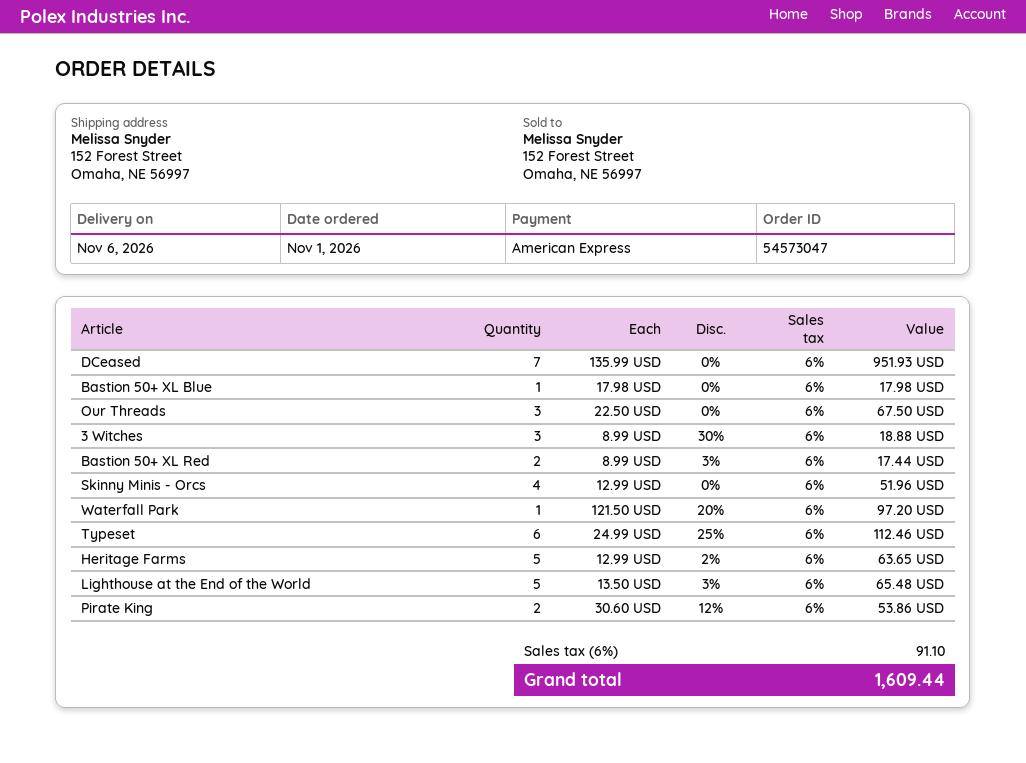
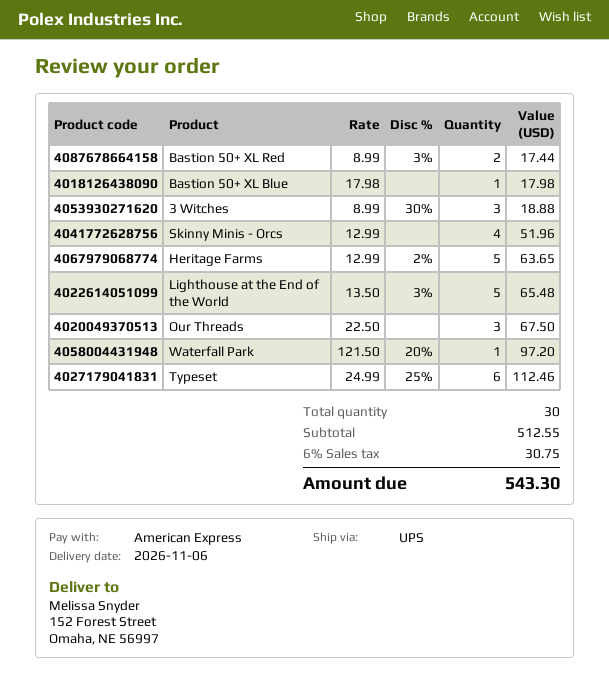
DCeased: 7 x 135.99 = 951.93 -> none
Pirate King: 2 x 30.60 - 12% = 53.86 -> none
tax: 6% = 91.10 -> 6% = 30.75
total: 1609.44 -> 543.30

